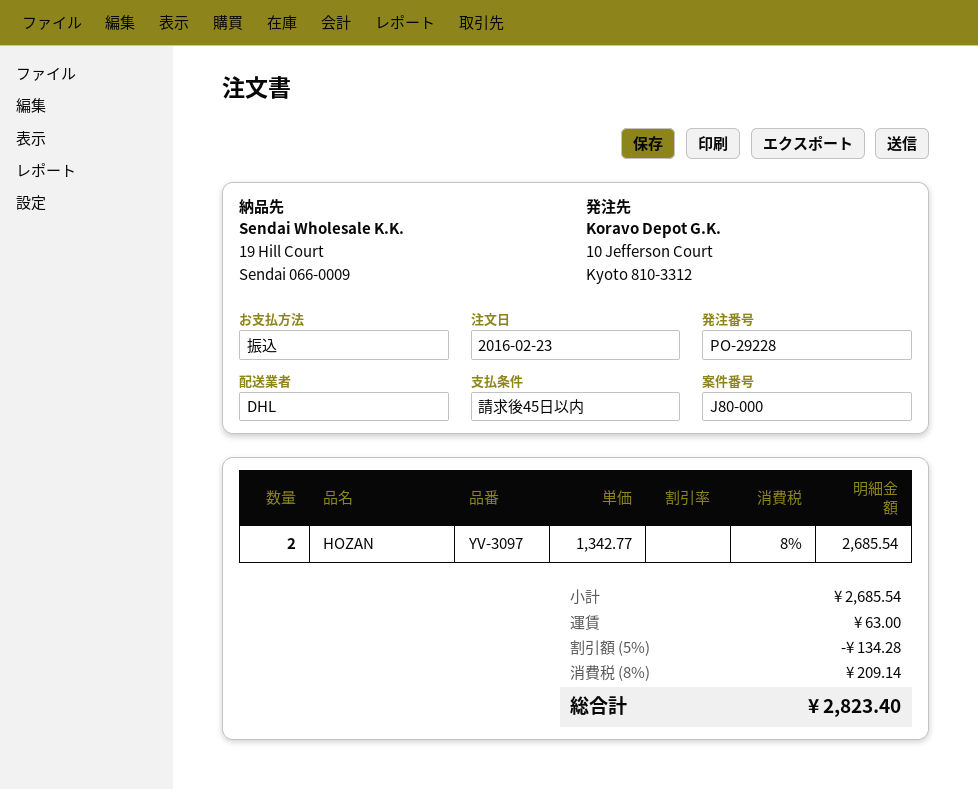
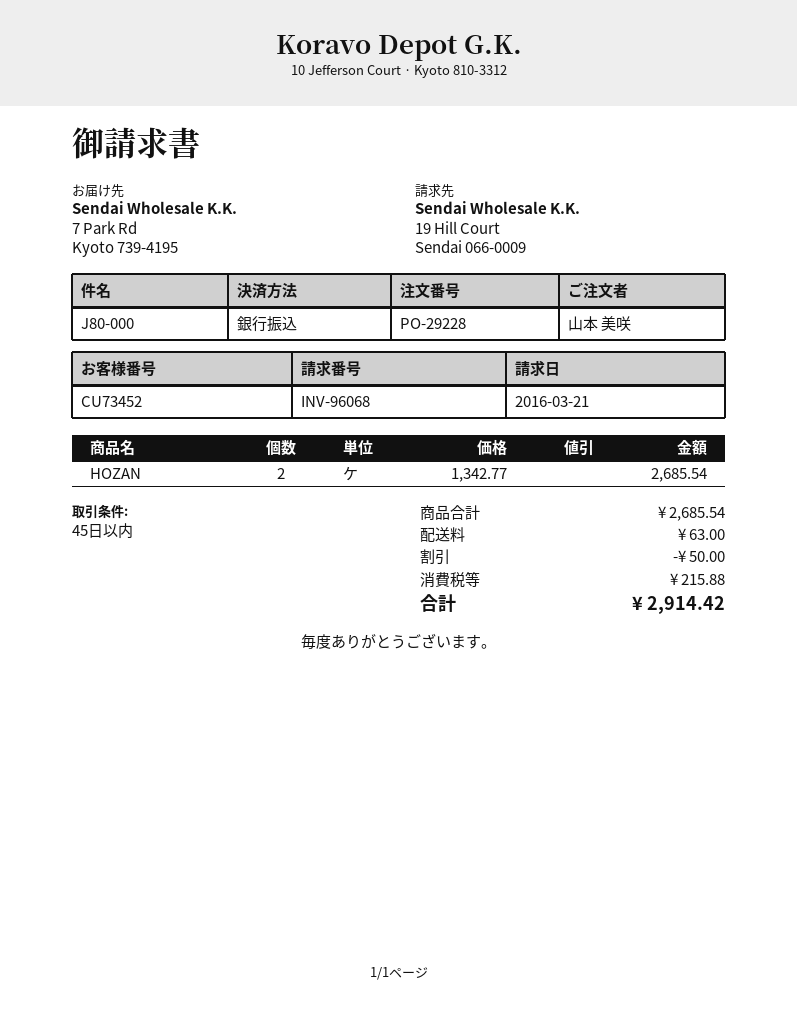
ship to: 19 Hill Court, Sendai 066-0009 -> 7 Park Rd, Kyoto 739-4195
discount: 134.28 -> 50.00
tax: 209.14 -> 215.88
total: 2823.40 -> 2914.42

